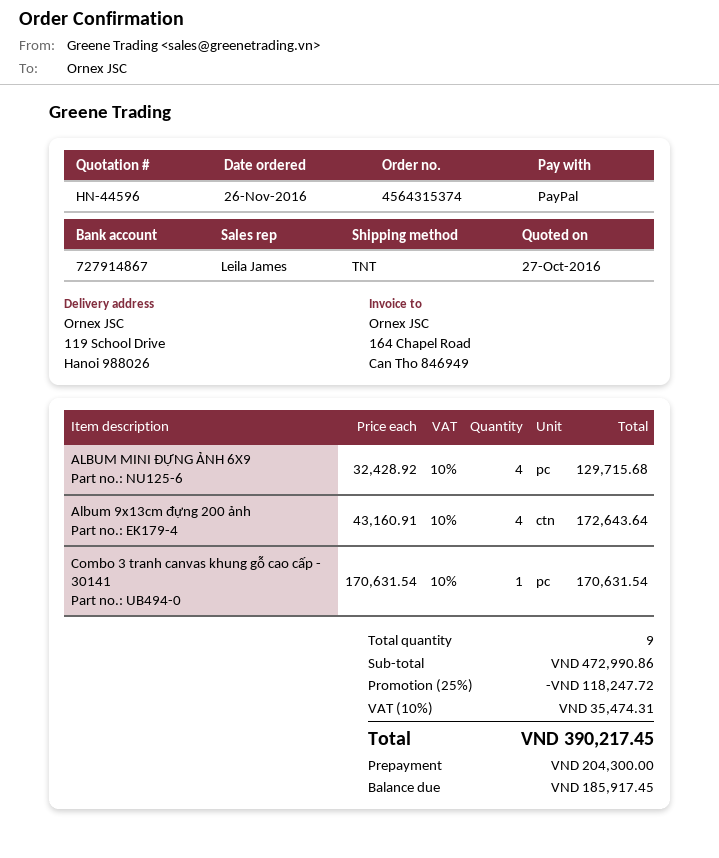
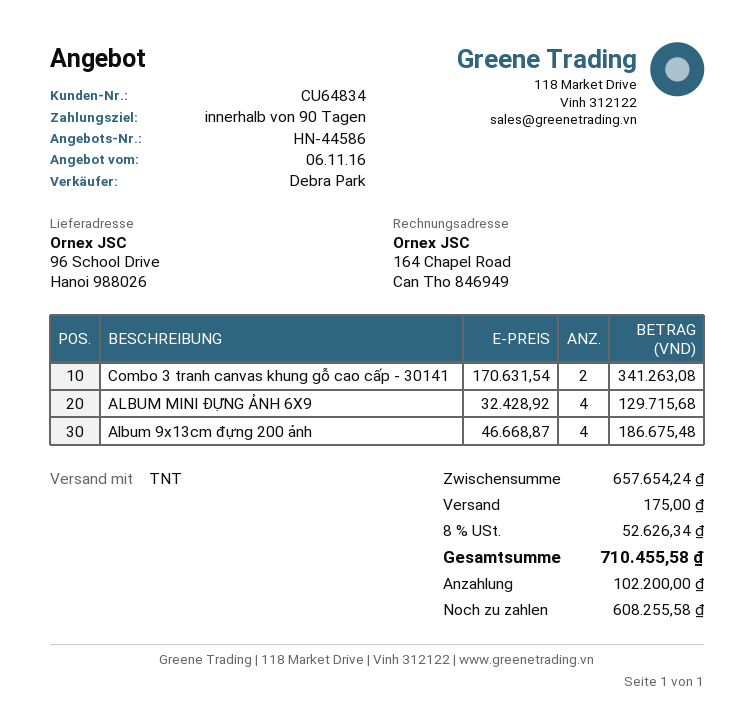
quote number: HN-44596 -> HN-44586
quote date: 2016-10-27 -> 2016-11-06
sales rep: Leila James -> Debra Park
ship to: 119 School Drive, Hanoi 988026 -> 96 School Drive, Hanoi 988026
Album 9x13cm đựng 200 ảnh: 4 x 43160.91 = 172643.64 -> 4 x 46668.87 = 186675.48
Combo 3 tranh canvas khung gỗ cao cấp - 30141: 1 x 170631.54 = 170631.54 -> 2 x 170631.54 = 341263.08
subtotal: 472990.86 -> 657654.24
discount: 25% = 118247.72 -> none
shipping: none -> 175.00
tax: 10% = 35474.31 -> 8% = 52626.34
total: 390217.45 -> 710455.58
deposit: 204300.00 -> 102200.00
balance: 185917.45 -> 608255.58

